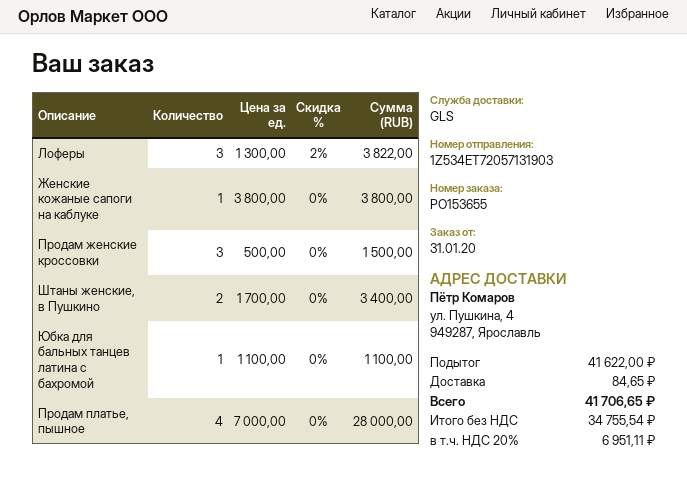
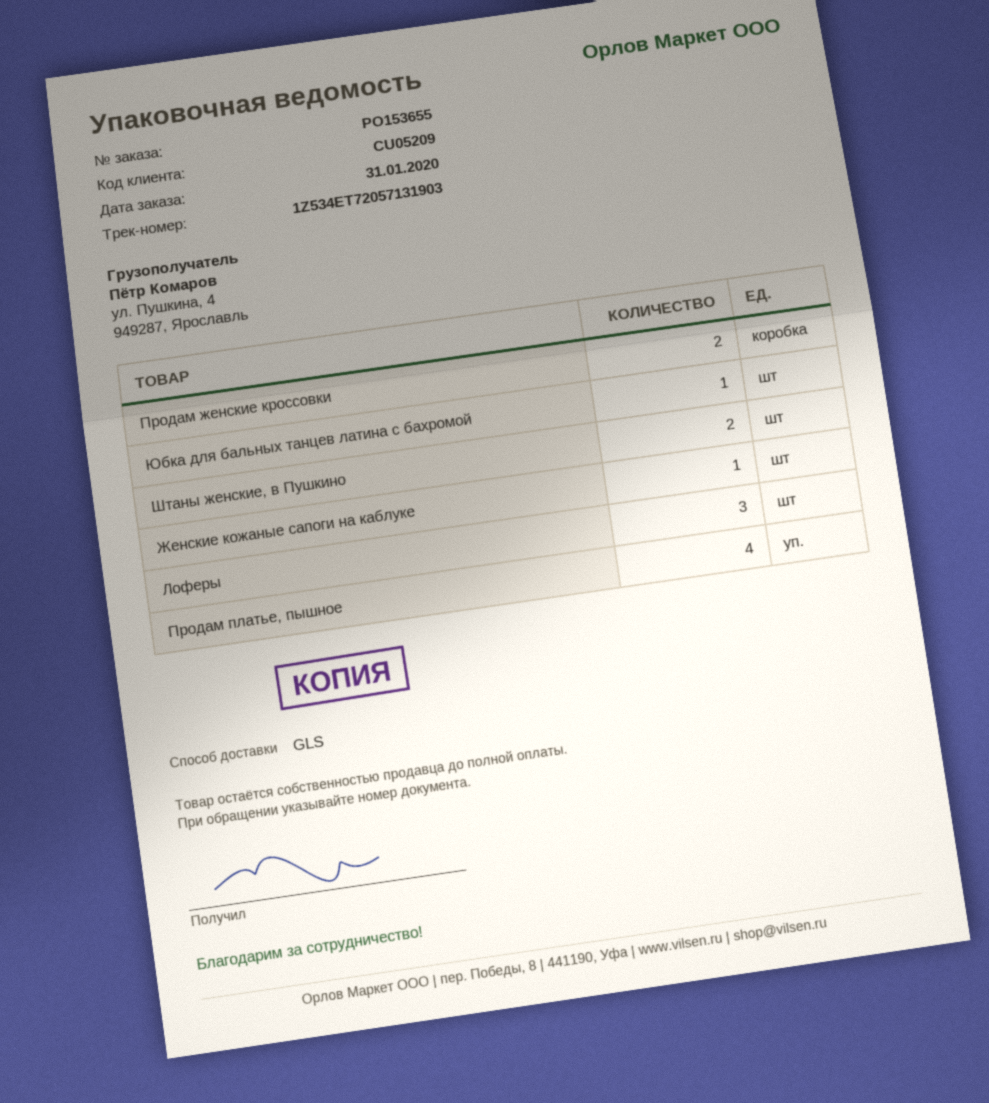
Продам женские кроссовки: 3 -> 2

